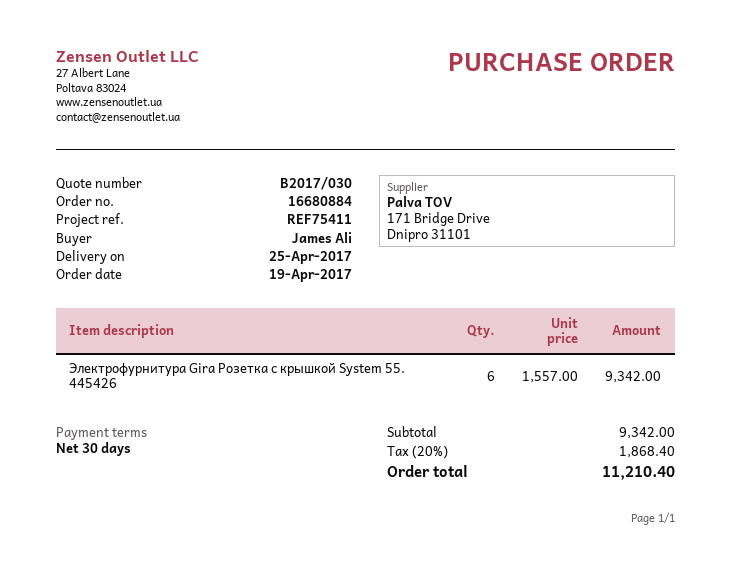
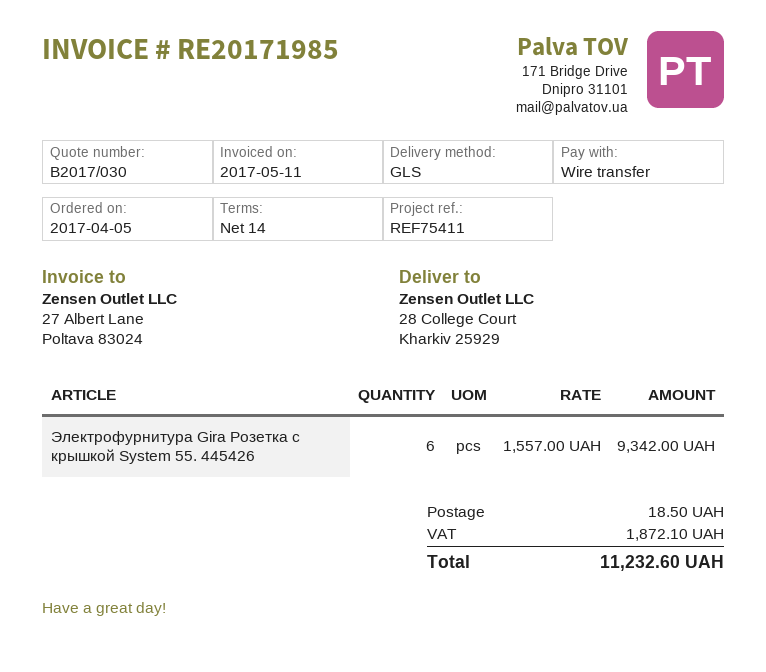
order date: 2017-04-19 -> 2017-04-05
payment terms: 30 days -> 14 days
shipping: none -> 18.50
tax: 1868.40 -> 1872.10
total: 11210.40 -> 11232.60

